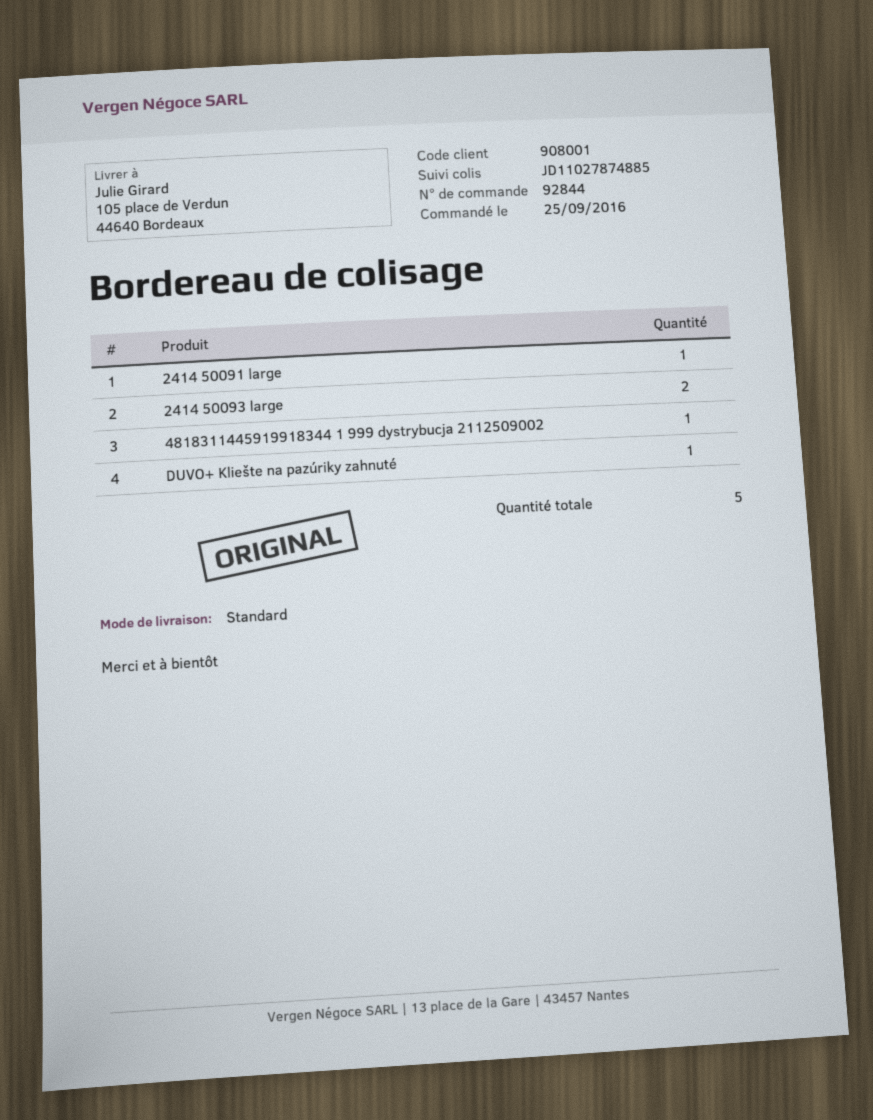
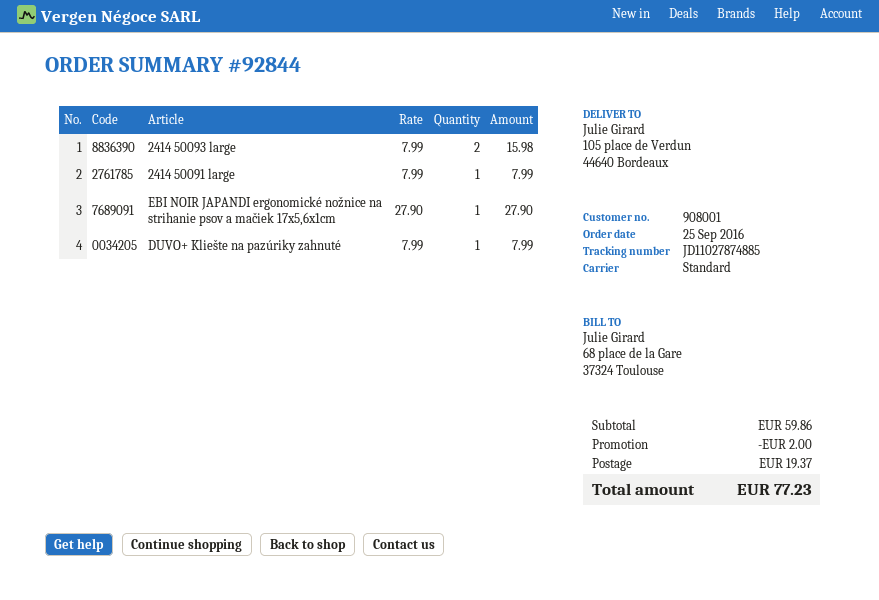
4818311445919918344 1 999 dystrybucja 2112509002: 1 -> none
EBI NOIR JAPANDI ergonomické nožnice na strihanie psov a mačiek 17x5,6x1cm: none -> 1

